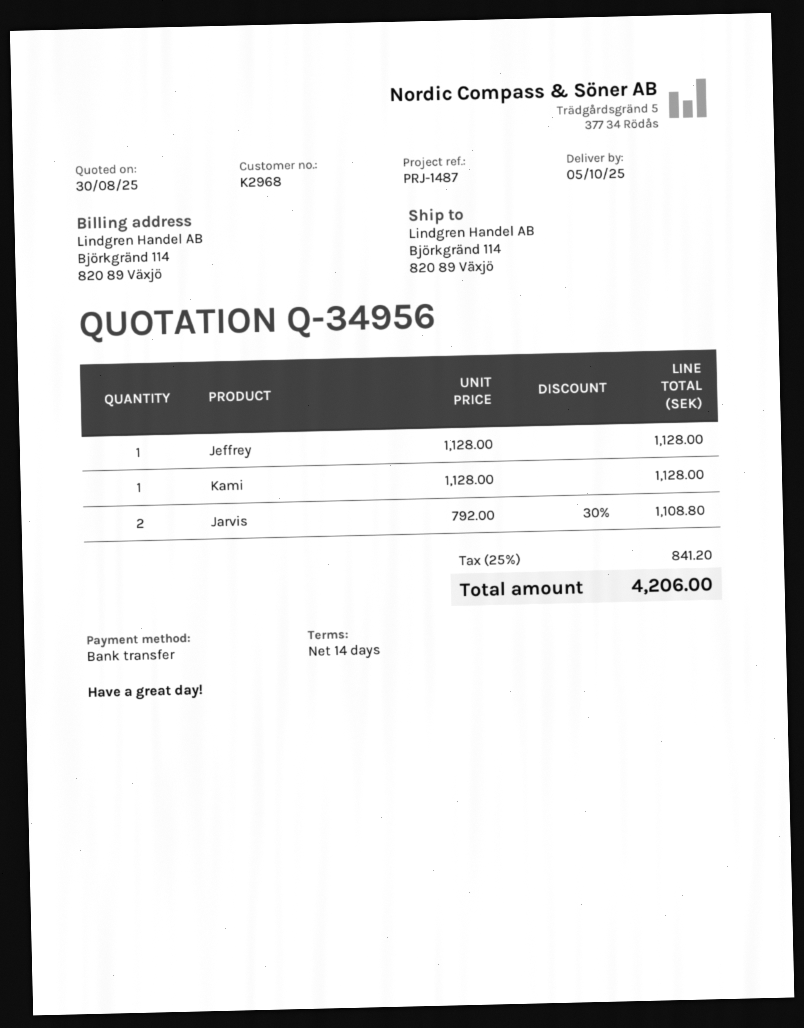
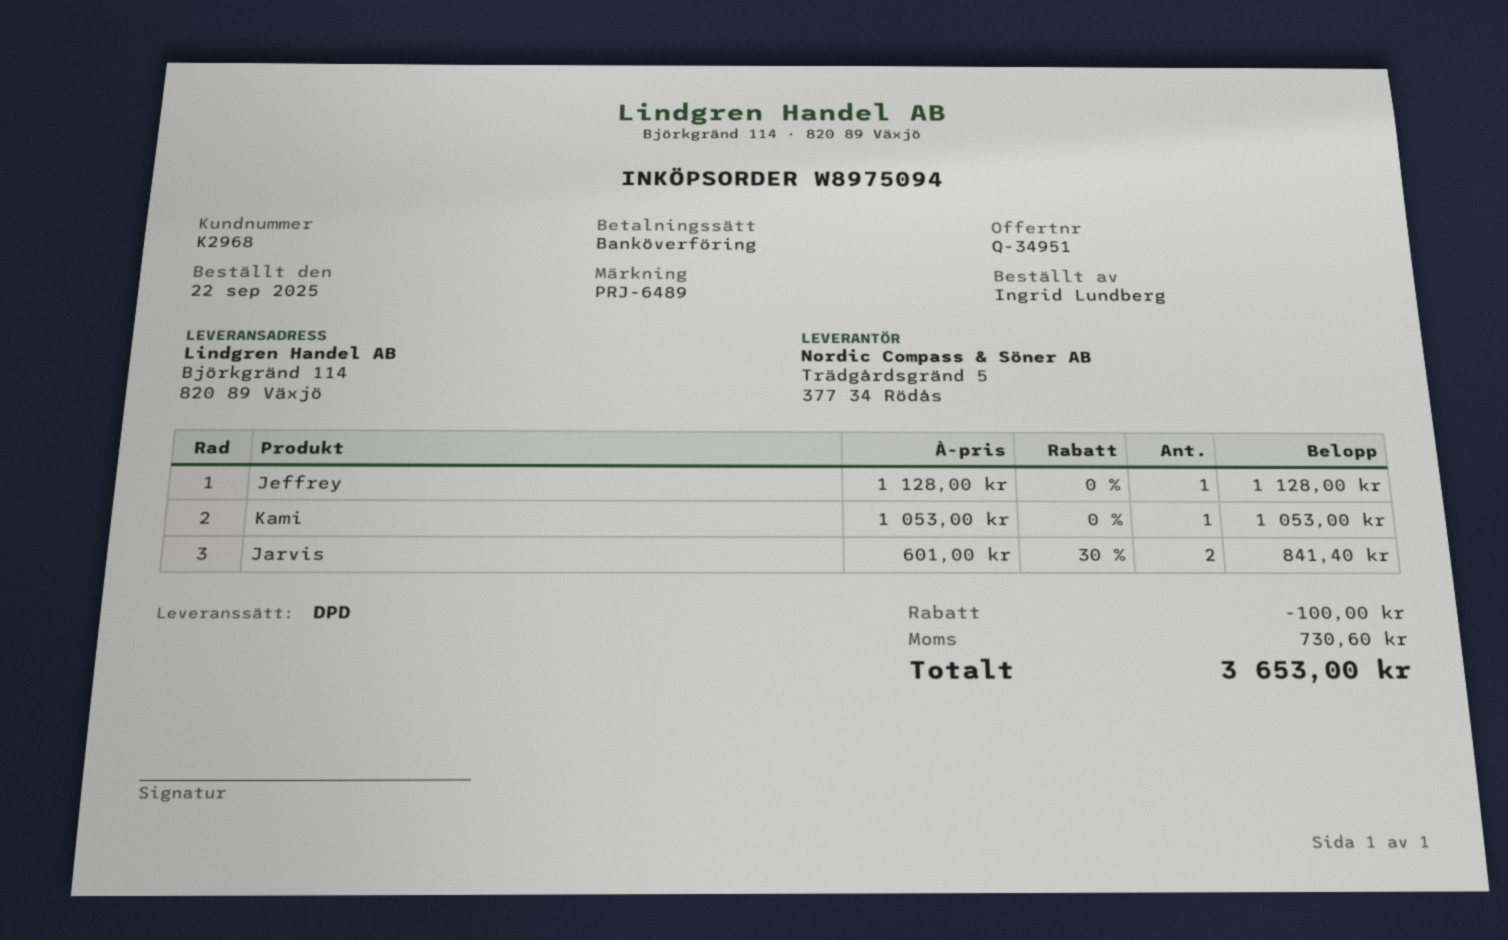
quote number: Q-34956 -> Q-34951
reference: PRJ-1487 -> PRJ-6489
Kami: 1 x 1128.00 = 1128.00 -> 1 x 1053.00 = 1053.00
Jarvis: 2 x 792.00 - 30% = 1108.80 -> 2 x 601.00 - 30% = 841.40
discount: none -> 100.00
tax: 841.20 -> 730.60
total: 4206.00 -> 3653.00

